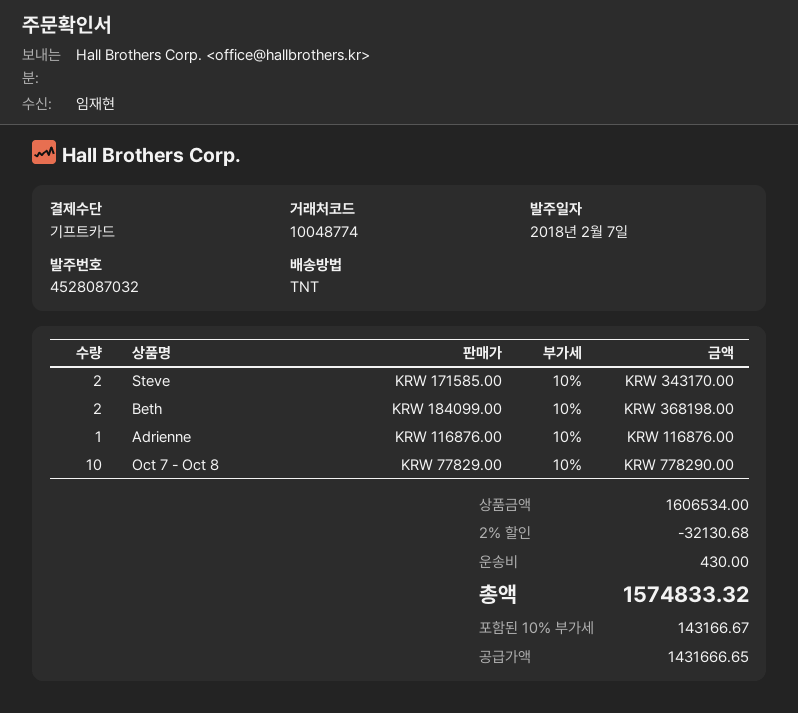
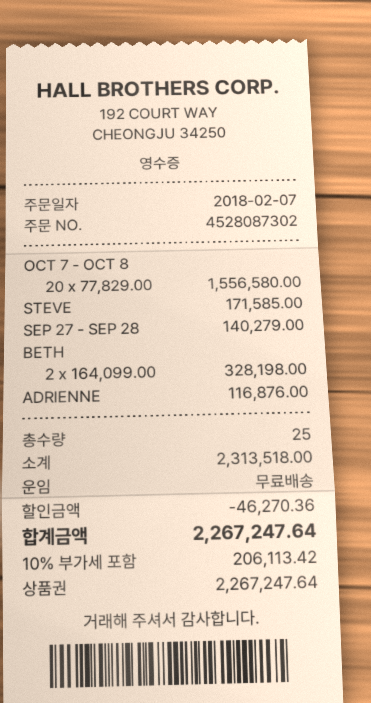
order number: 4528087032 -> 4528087302
Steve: 2 x 171585.00 = 343170.00 -> 1 x 171585.00 = 171585.00
Beth: 2 x 184099.00 = 368198.00 -> 2 x 164099.00 = 328198.00
Oct 7 - Oct 8: 10 x 77829.00 = 778290.00 -> 20 x 77829.00 = 1556580.00
SEP 27 - SEP 28: none -> 1 x 140279.00 = 140279.00
subtotal: 1606534.00 -> 2313518.00
discount: 32130.68 -> 46270.36
shipping: 430.00 -> 0.00
tax: 10% = 143166.67 -> 10% = 206113.42
total: 1574833.32 -> 2267247.64

